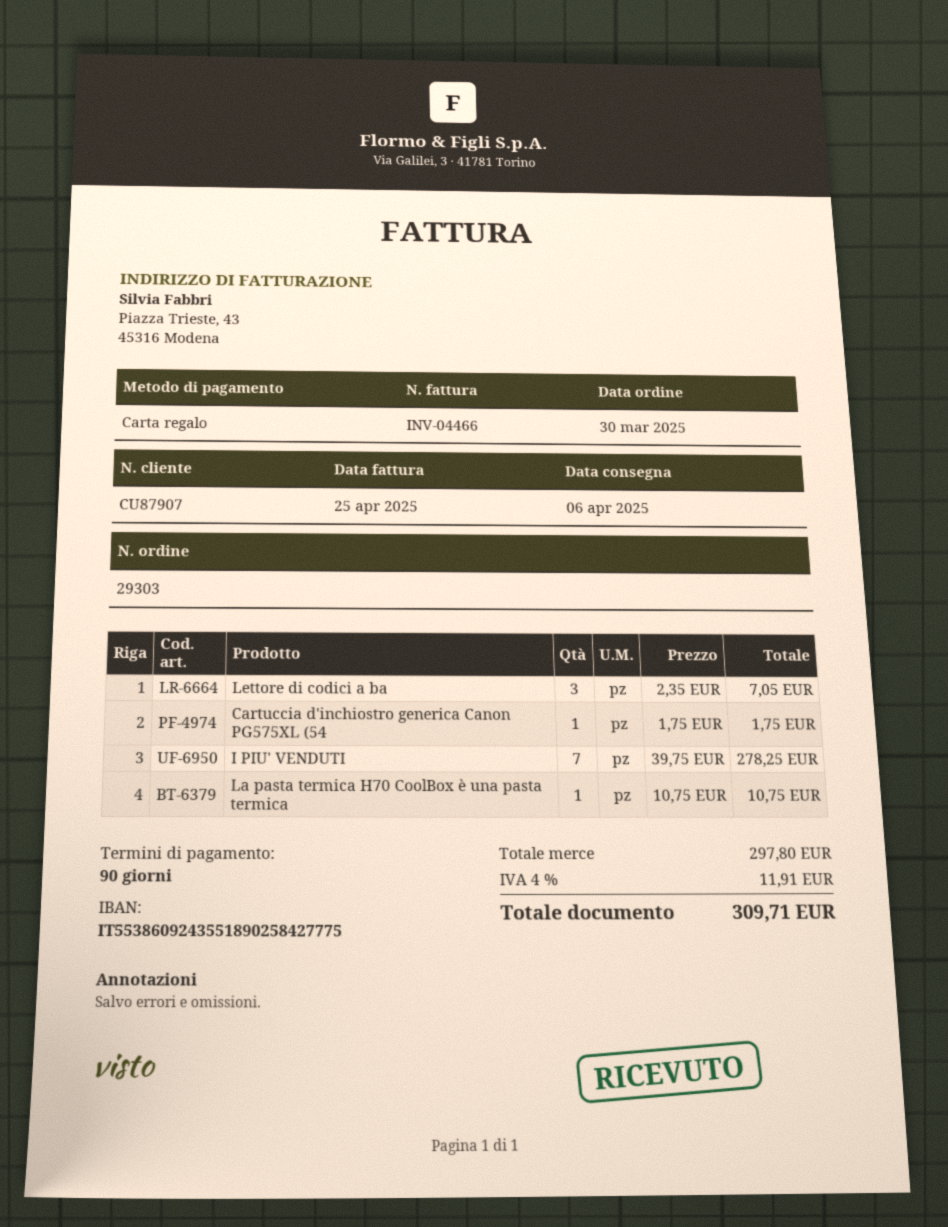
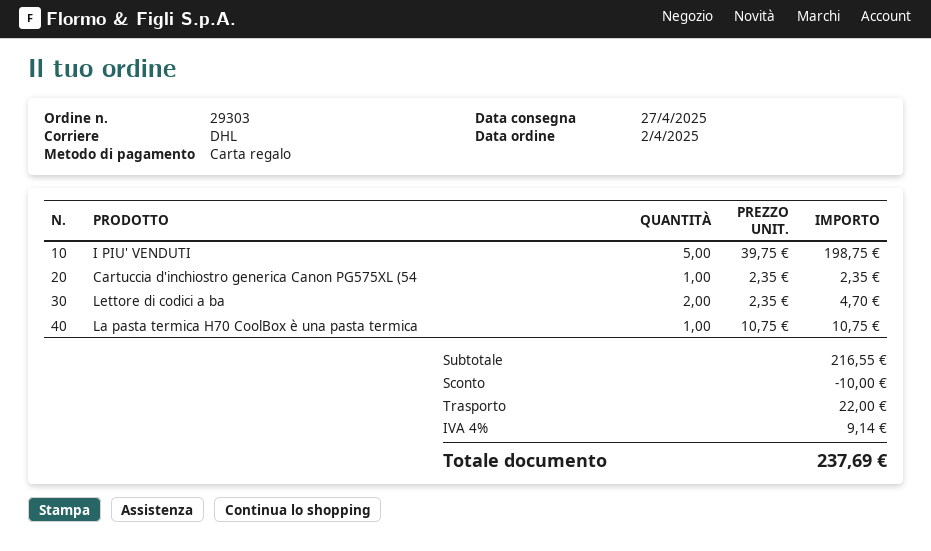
order date: 2025-03-30 -> 2025-04-02
delivery date: 2025-04-06 -> 2025-04-27
Lettore di codici a ba: 3 x 2.35 = 7.05 -> 2 x 2.35 = 4.70
Cartuccia d'inchiostro generica Canon PG575XL (54: 1 x 1.75 = 1.75 -> 1 x 2.35 = 2.35
I PIU' VENDUTI: 7 x 39.75 = 278.25 -> 5 x 39.75 = 198.75
subtotal: 297.80 -> 216.55
discount: none -> 10.00
shipping: none -> 22.00
tax: 4% = 11.91 -> 4% = 9.14
total: 309.71 -> 237.69

